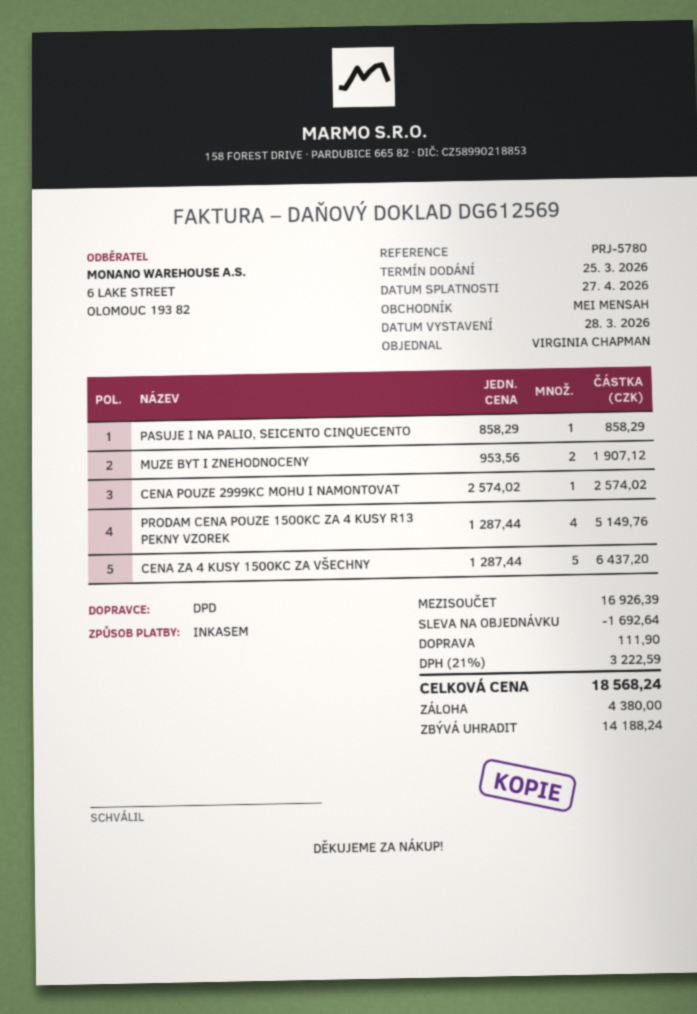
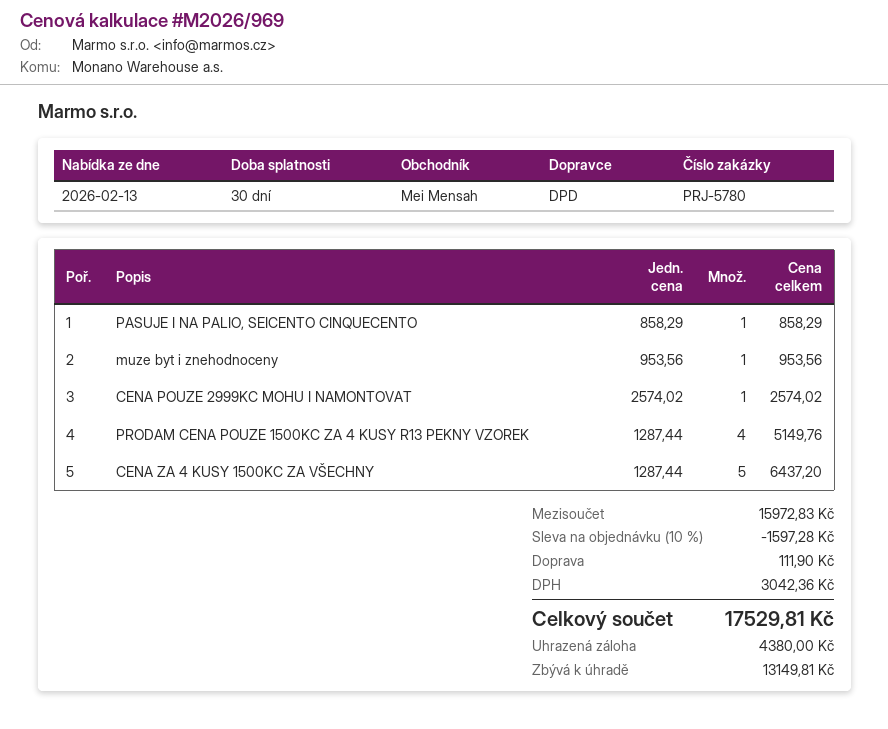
MUZE BYT I ZNEHODNOCENY: 2 x 953.56 = 1907.12 -> 1 x 953.56 = 953.56
subtotal: 16926.39 -> 15972.83
discount: 1692.64 -> 1597.28
tax: 3222.59 -> 3042.36
total: 18568.24 -> 17529.81
balance: 14188.24 -> 13149.81

